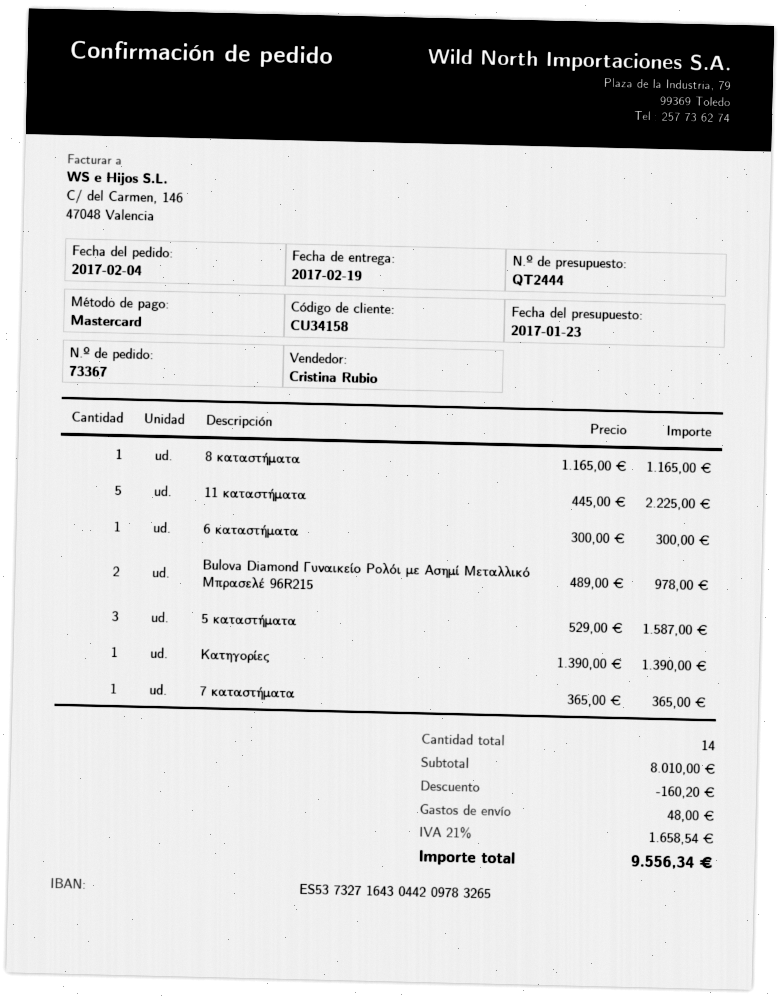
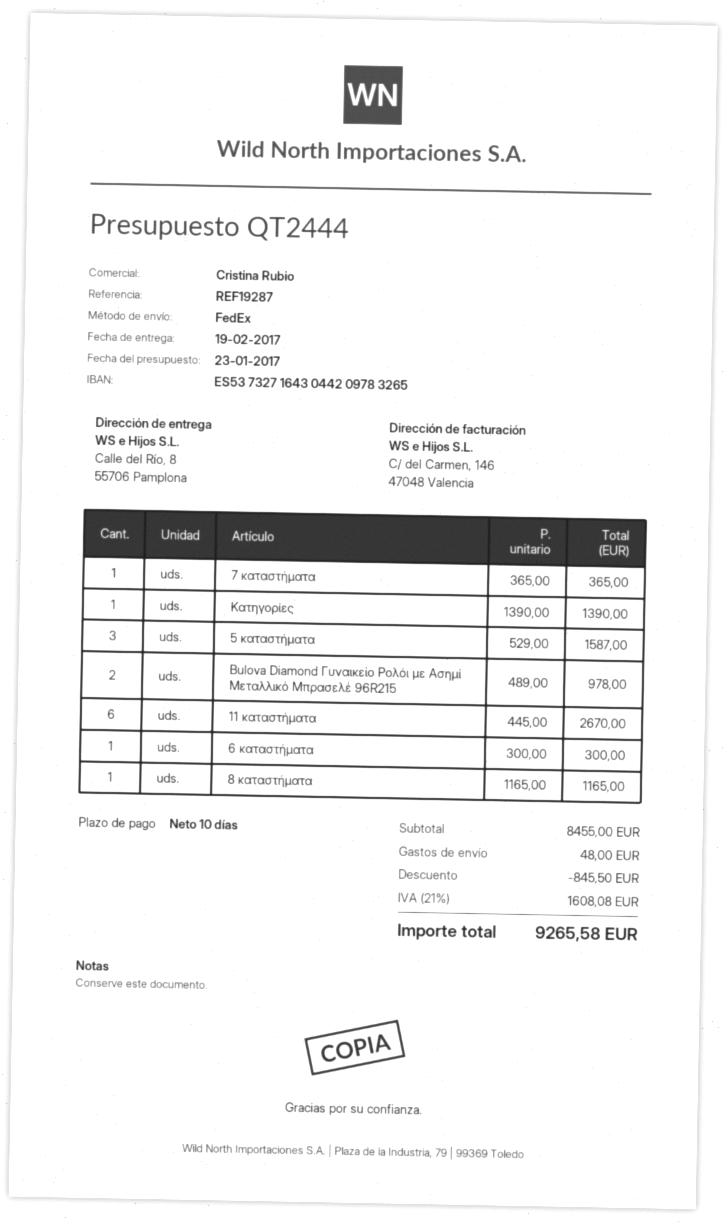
11 καταστήματα: 5 x 445.00 = 2225.00 -> 6 x 445.00 = 2670.00
subtotal: 8010.00 -> 8455.00
discount: 160.20 -> 845.50
tax: 21% = 1658.54 -> 21% = 1608.08
total: 9556.34 -> 9265.58

